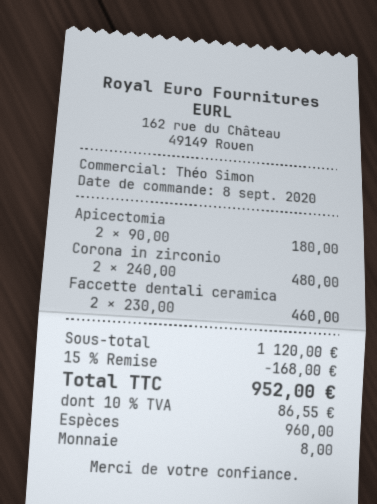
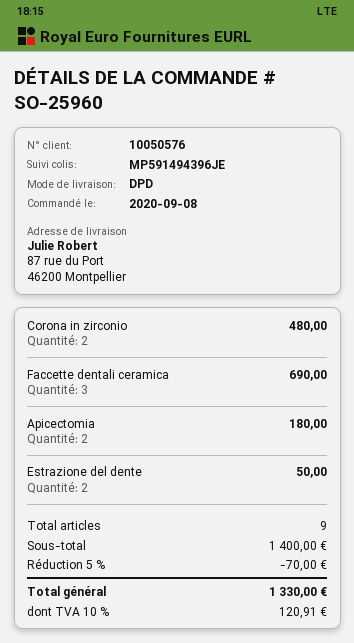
Faccette dentali ceramica: 2 for 460.00 -> 3 for 690.00
Estrazione del dente: none -> 2 for 50.00
subtotal: 1120.00 -> 1400.00
discount: 15% = 168.00 -> 5% = 70.00
tax: 10% = 86.55 -> 10% = 120.91
total: 952.00 -> 1330.00

